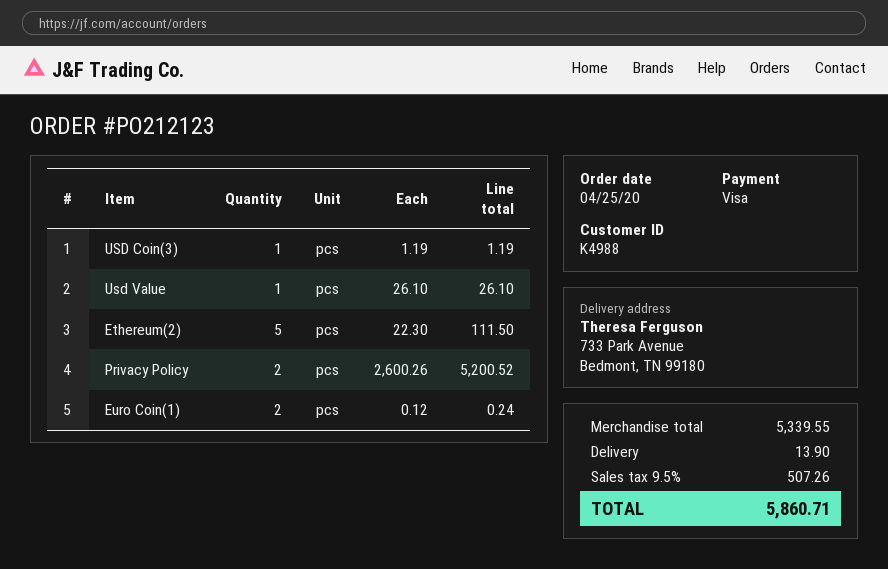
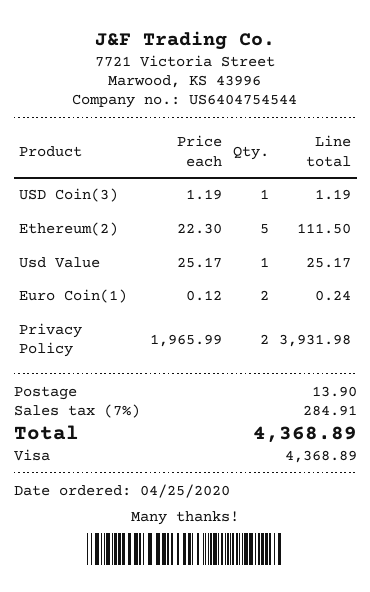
Usd Value: 1 x 26.10 = 26.10 -> 1 x 25.17 = 25.17
Privacy Policy: 2 x 2600.26 = 5200.52 -> 2 x 1965.99 = 3931.98
tax: 9.5% = 507.26 -> 7% = 284.91
total: 5860.71 -> 4368.89

